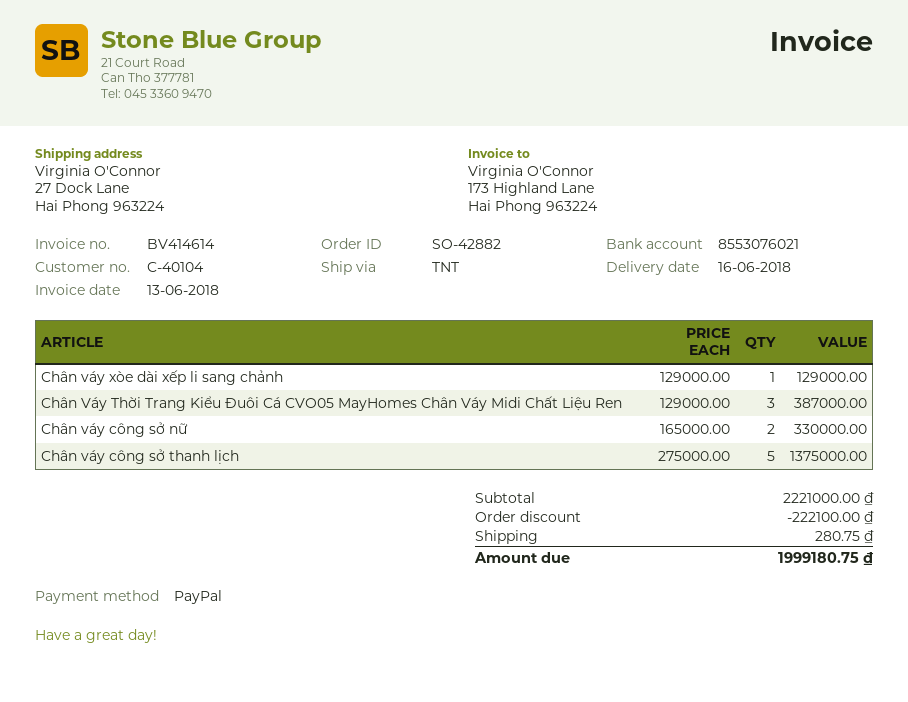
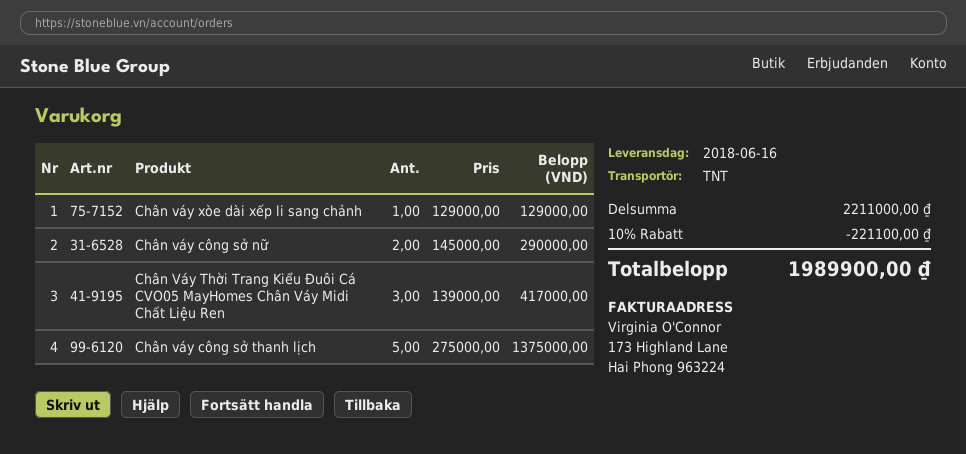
Chân Váy Thời Trang Kiểu Đuôi Cá CVO05 MayHomes Chân Váy Midi Chất Liệu Ren: 3 x 129000.00 = 387000.00 -> 3 x 139000.00 = 417000.00
Chân váy công sở nữ: 2 x 165000.00 = 330000.00 -> 2 x 145000.00 = 290000.00
subtotal: 2221000.00 -> 2211000.00
discount: 222100.00 -> 221100.00
shipping: 280.75 -> none
total: 1999180.75 -> 1989900.00

